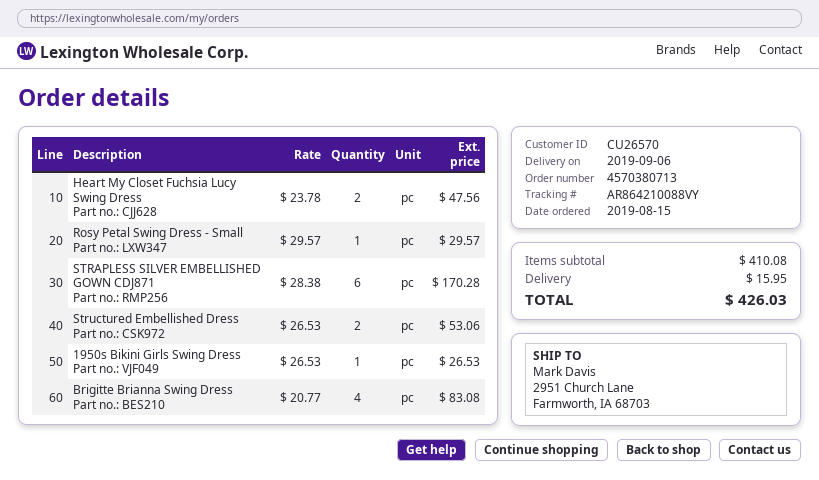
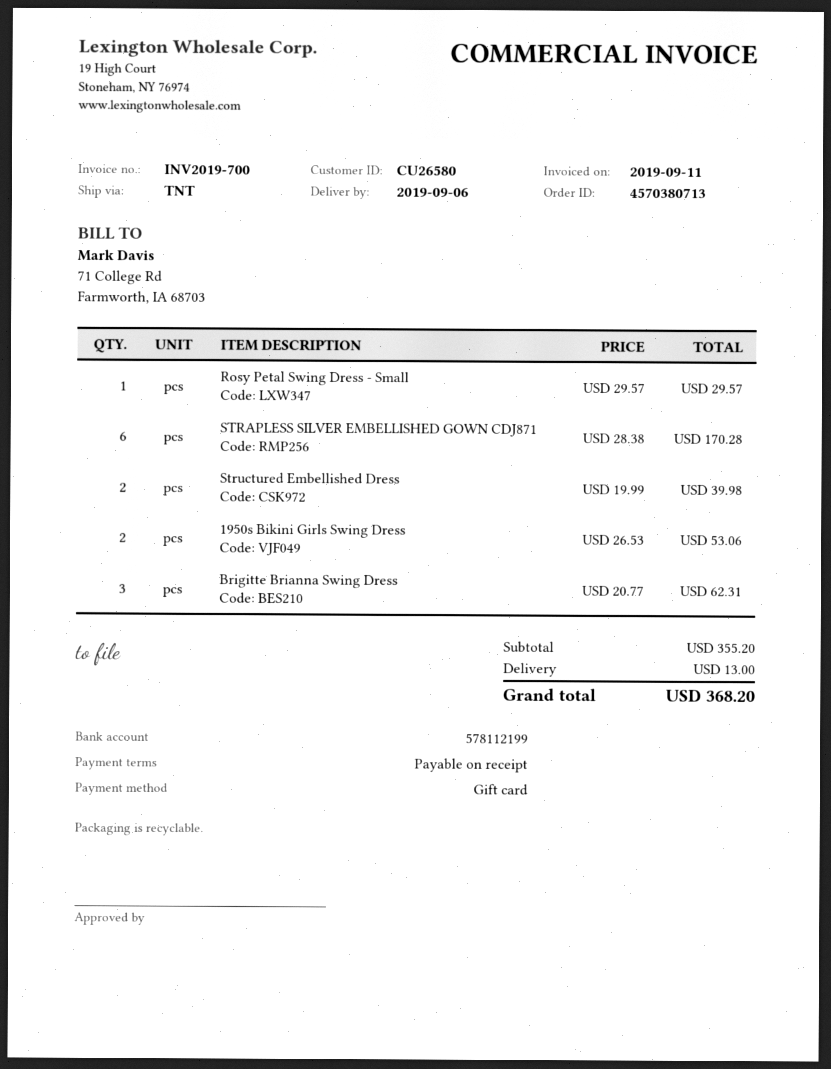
customer number: CU26570 -> CU26580
Heart My Closet Fuchsia Lucy Swing Dress: 2 x 23.78 = 47.56 -> none
Structured Embellished Dress: 2 x 26.53 = 53.06 -> 2 x 19.99 = 39.98
1950s Bikini Girls Swing Dress: 1 x 26.53 = 26.53 -> 2 x 26.53 = 53.06
Brigitte Brianna Swing Dress: 4 x 20.77 = 83.08 -> 3 x 20.77 = 62.31
subtotal: 410.08 -> 355.20
shipping: 15.95 -> 13.00
total: 426.03 -> 368.20

